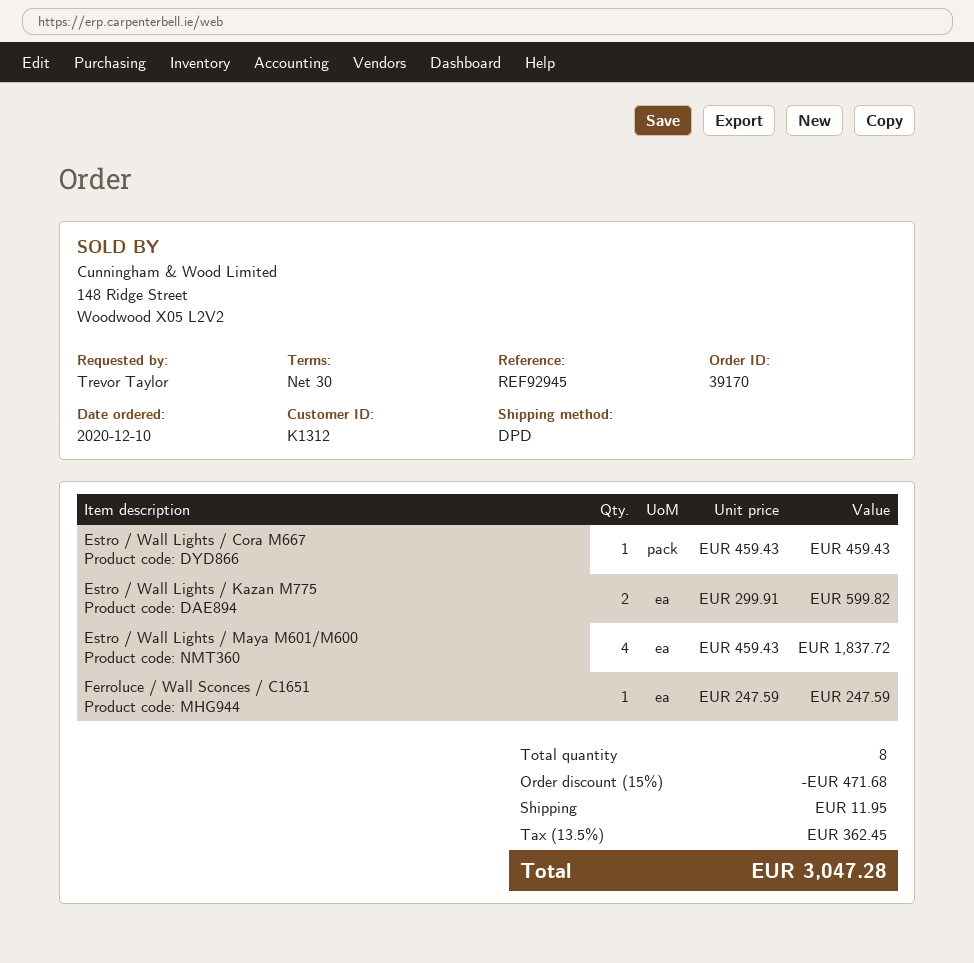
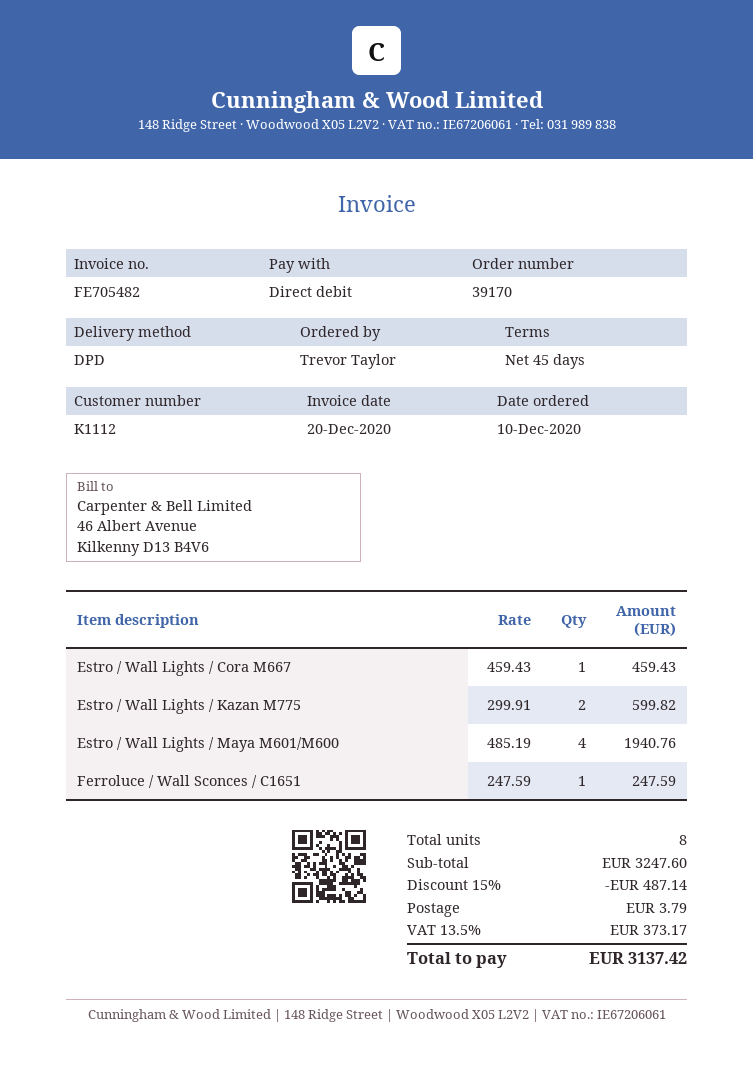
payment terms: 30 days -> 45 days
customer number: K1312 -> K1112
Estro / Wall Lights / Maya M601/M600: 4 x 459.43 = 1837.72 -> 4 x 485.19 = 1940.76
discount: 15% = 471.68 -> 15% = 487.14
shipping: 11.95 -> 3.79
tax: 13.5% = 362.45 -> 13.5% = 373.17
total: 3047.28 -> 3137.42

